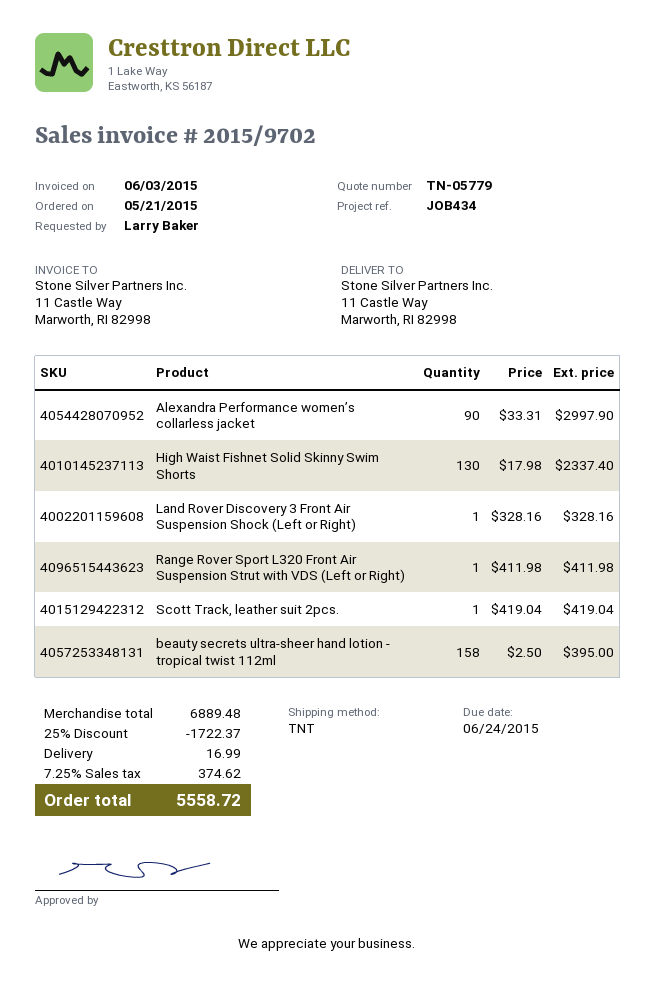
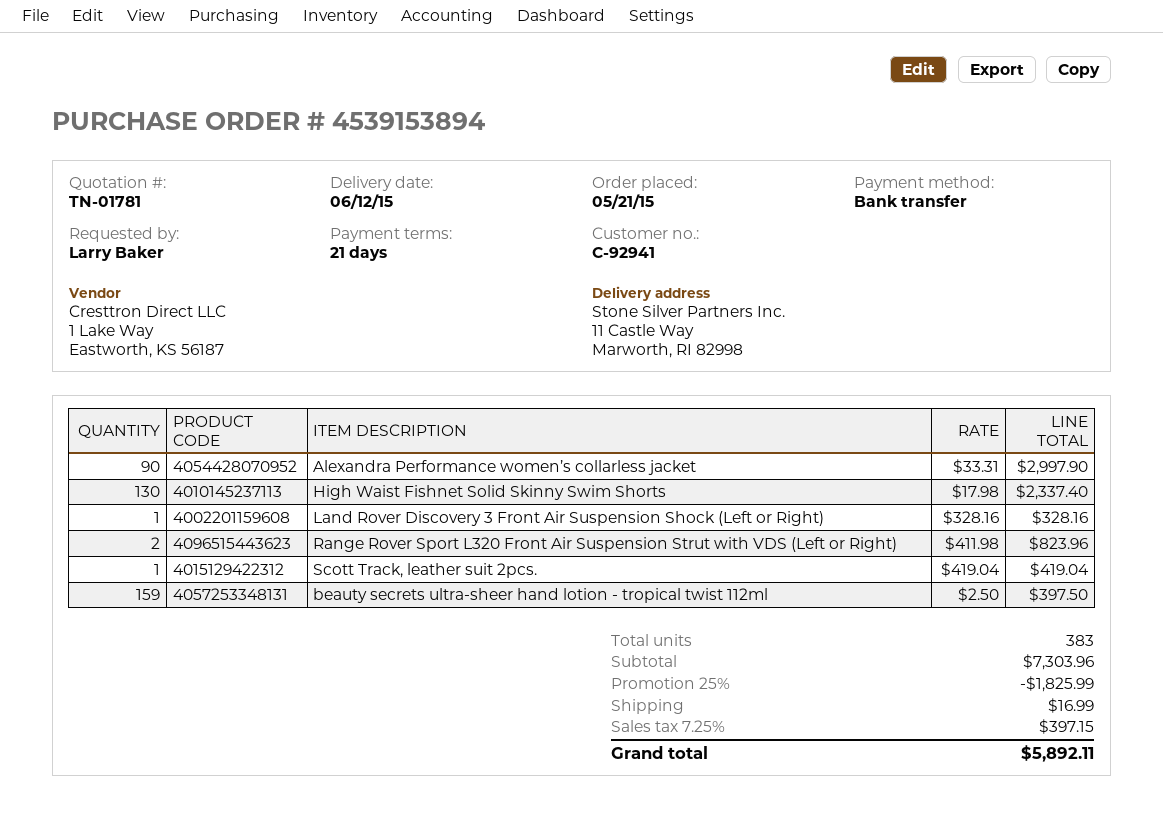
quote number: TN-05779 -> TN-01781
Range Rover Sport L320 Front Air Suspension Strut with VDS (Left or Right): 1 x 411.98 = 411.98 -> 2 x 411.98 = 823.96
beauty secrets ultra-sheer hand lotion - tropical twist 112ml: 158 x 2.50 = 395.00 -> 159 x 2.50 = 397.50
subtotal: 6889.48 -> 7303.96
discount: 25% = 1722.37 -> 25% = 1825.99
tax: 7.25% = 374.62 -> 7.25% = 397.15
total: 5558.72 -> 5892.11

